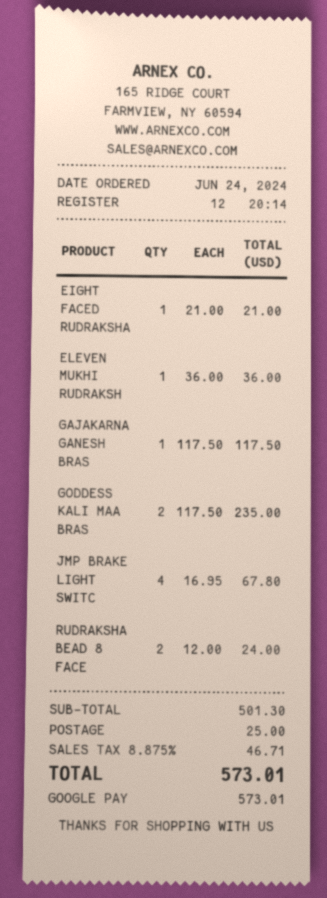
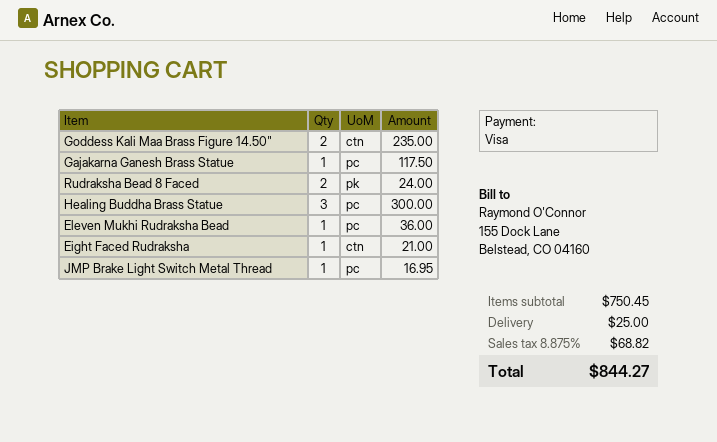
payment method: Google Pay -> Visa
JMP BRAKE LIGHT SWITC: 4 for 67.80 -> 1 for 16.95
Healing Buddha Brass Statue: none -> 3 for 300.00
subtotal: 501.30 -> 750.45
tax: 8.875% = 46.71 -> 8.875% = 68.82
total: 573.01 -> 844.27

